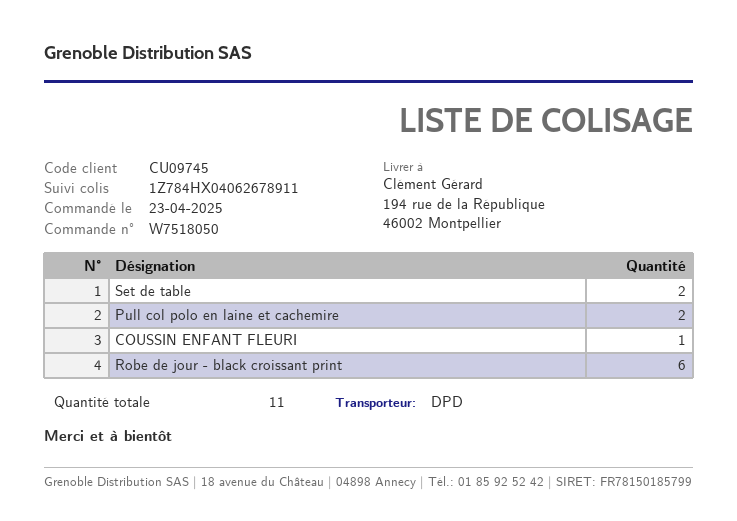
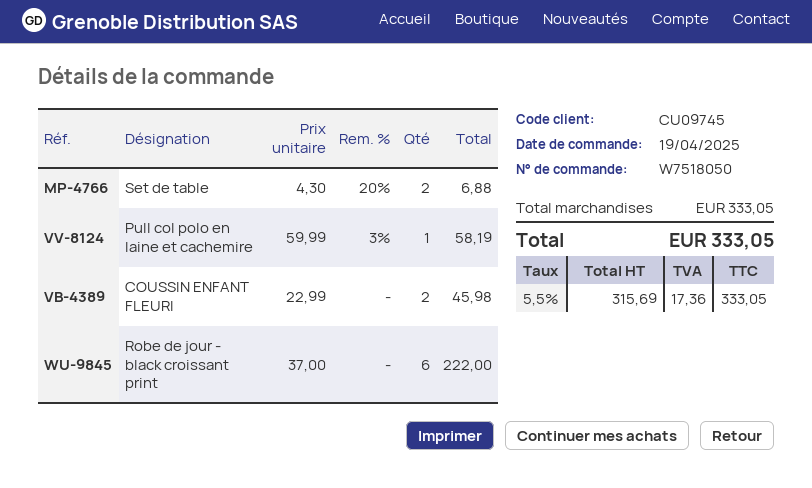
order date: 2025-04-23 -> 2025-04-19
Pull col polo en laine et cachemire: 2 -> 1
COUSSIN ENFANT FLEURI: 1 -> 2

